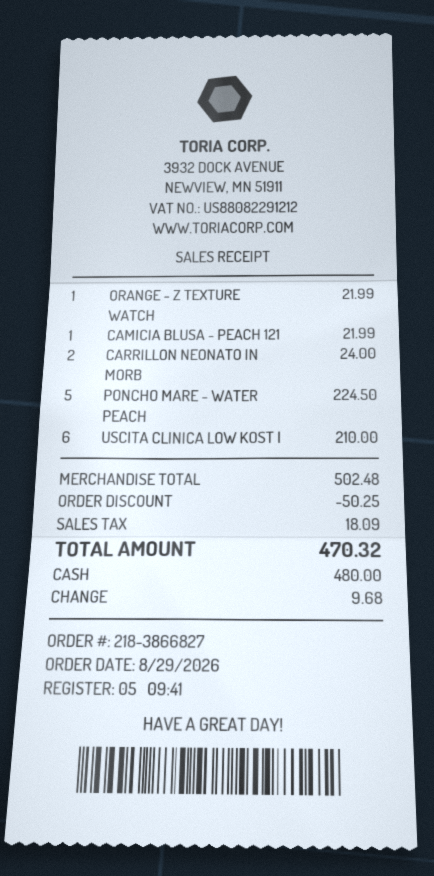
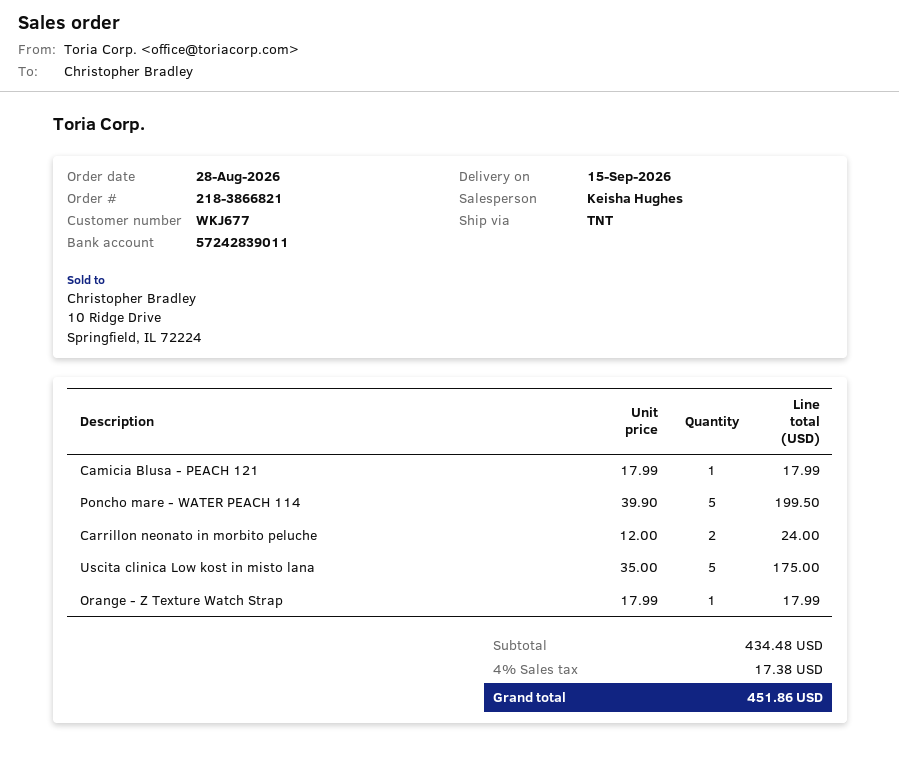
order number: 218-3866827 -> 218-3866821
order date: 2026-08-29 -> 2026-08-28
ORANGE - Z TEXTURE WATCH: 1 for 21.99 -> 1 for 17.99
CAMICIA BLUSA - PEACH 121: 1 for 21.99 -> 1 for 17.99
PONCHO MARE - WATER PEACH: 5 for 224.50 -> 5 for 199.50
USCITA CLINICA LOW KOST I: 6 for 210.00 -> 5 for 175.00
subtotal: 502.48 -> 434.48
discount: 50.25 -> none
tax: 18.09 -> 17.38
total: 470.32 -> 451.86

